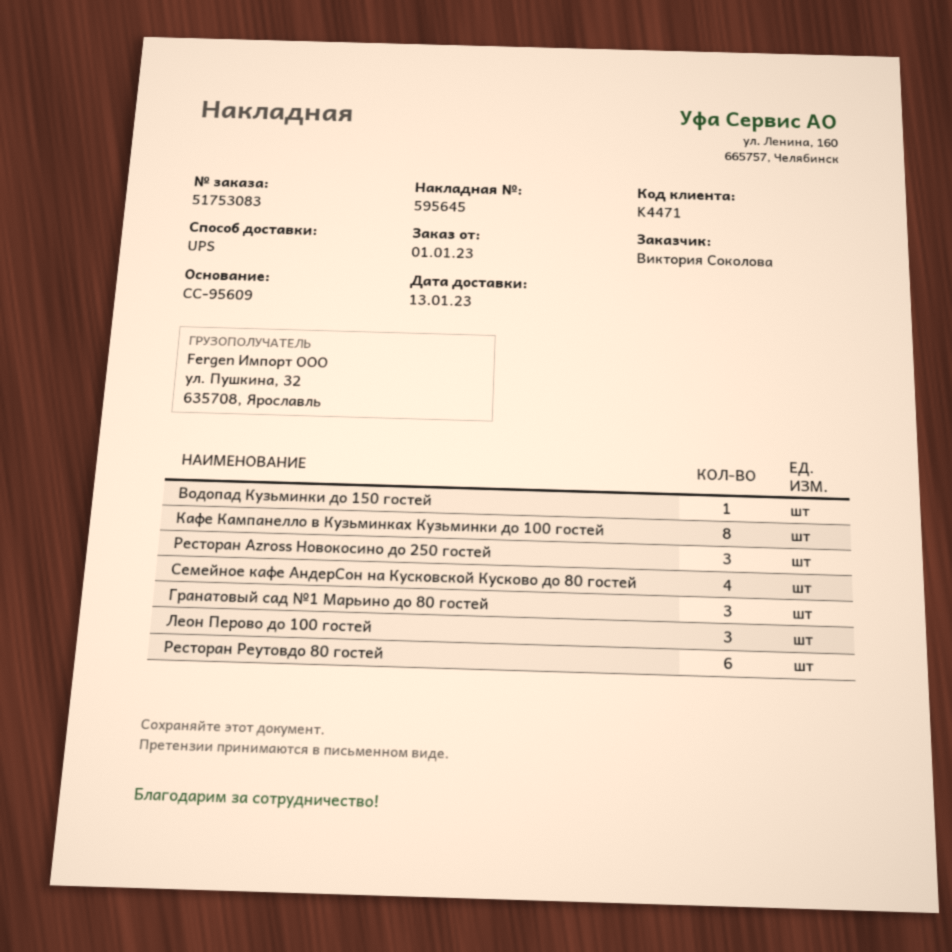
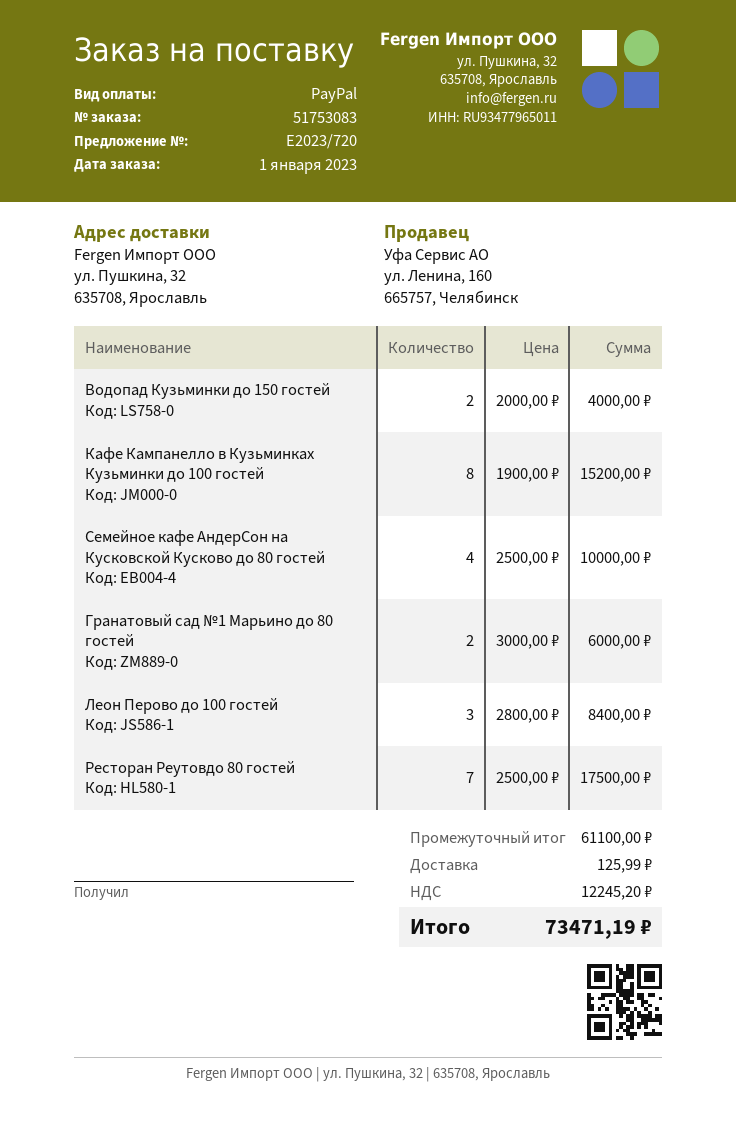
Водопад Кузьминки до 150 гостей: 1 -> 2
Ресторан Azross Новокосино до 250 гостей: 3 -> none
Гранатовый сад №1 Марьино до 80 гостей: 3 -> 2
Ресторан Реутовдо 80 гостей: 6 -> 7

